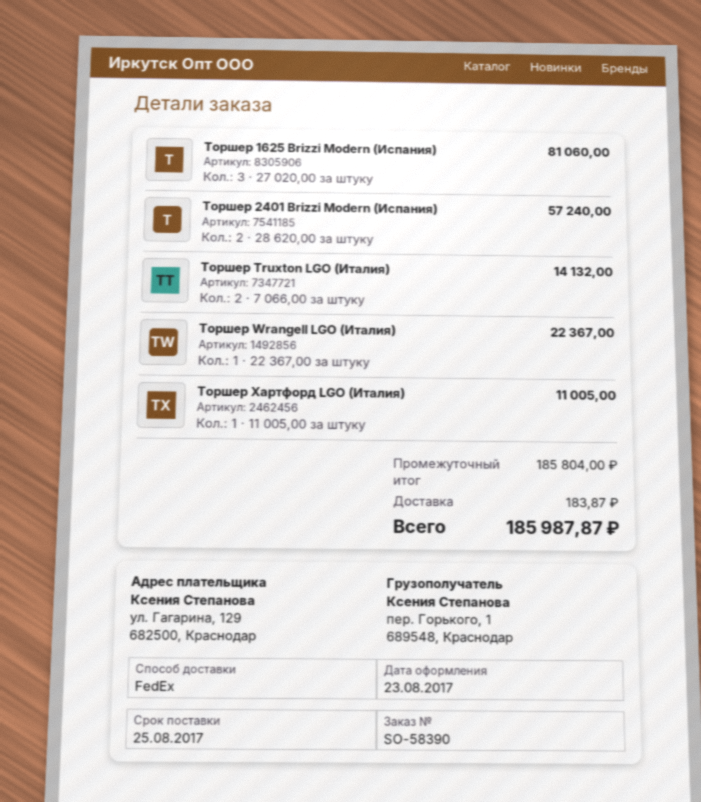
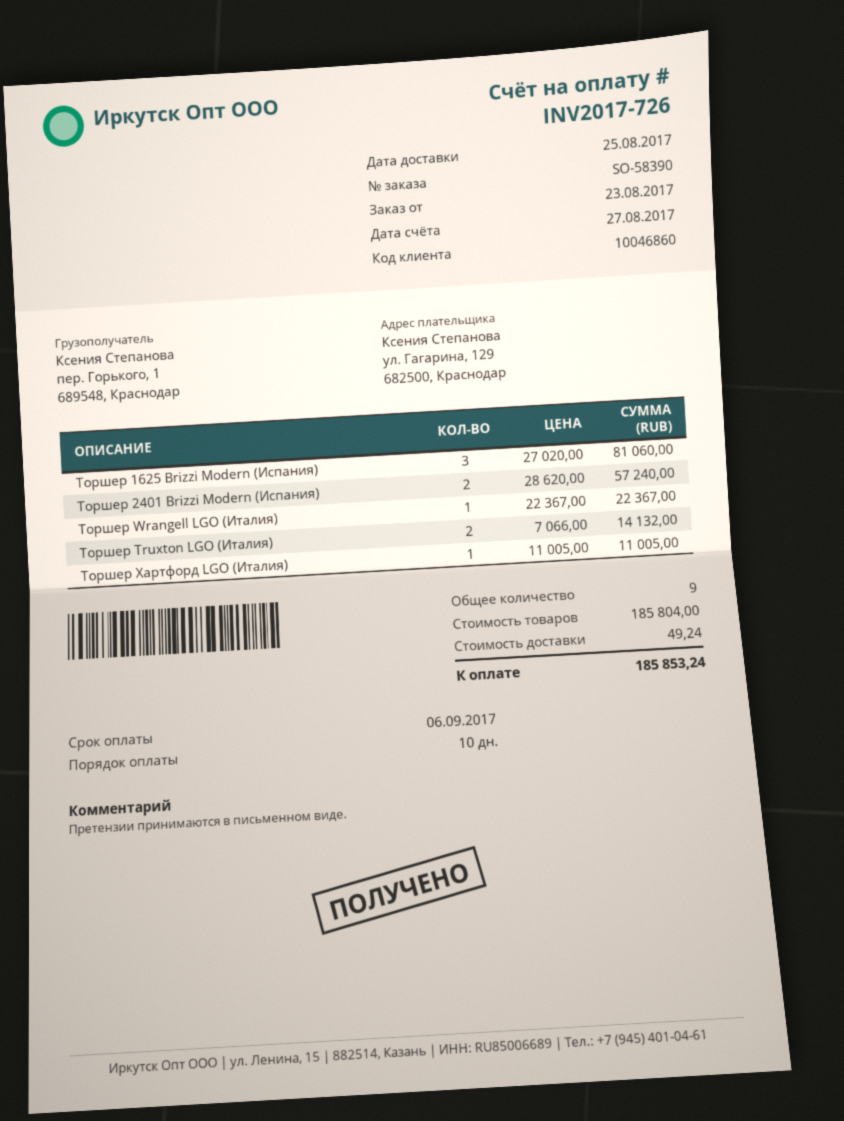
shipping: 183.87 -> 49.24
total: 185987.87 -> 185853.24

